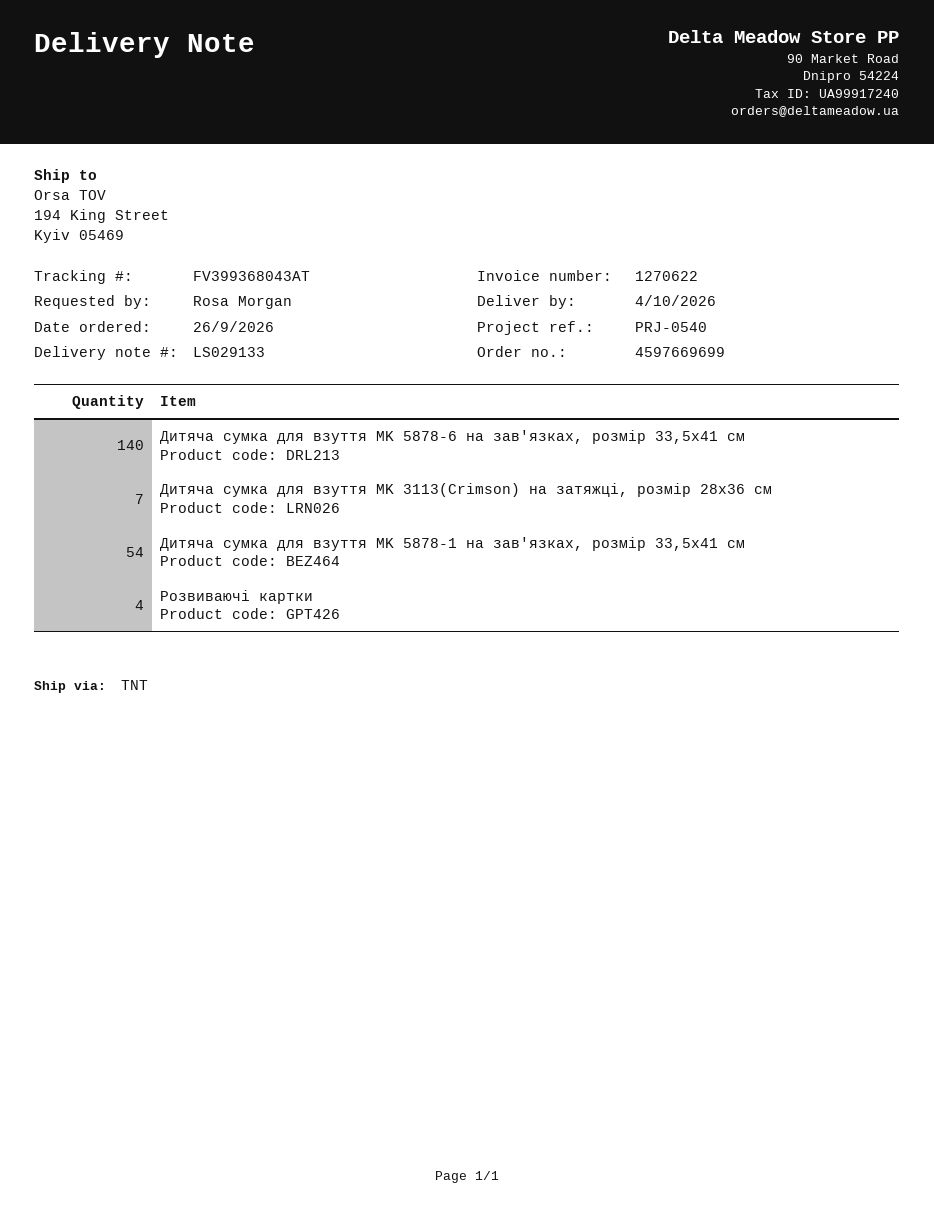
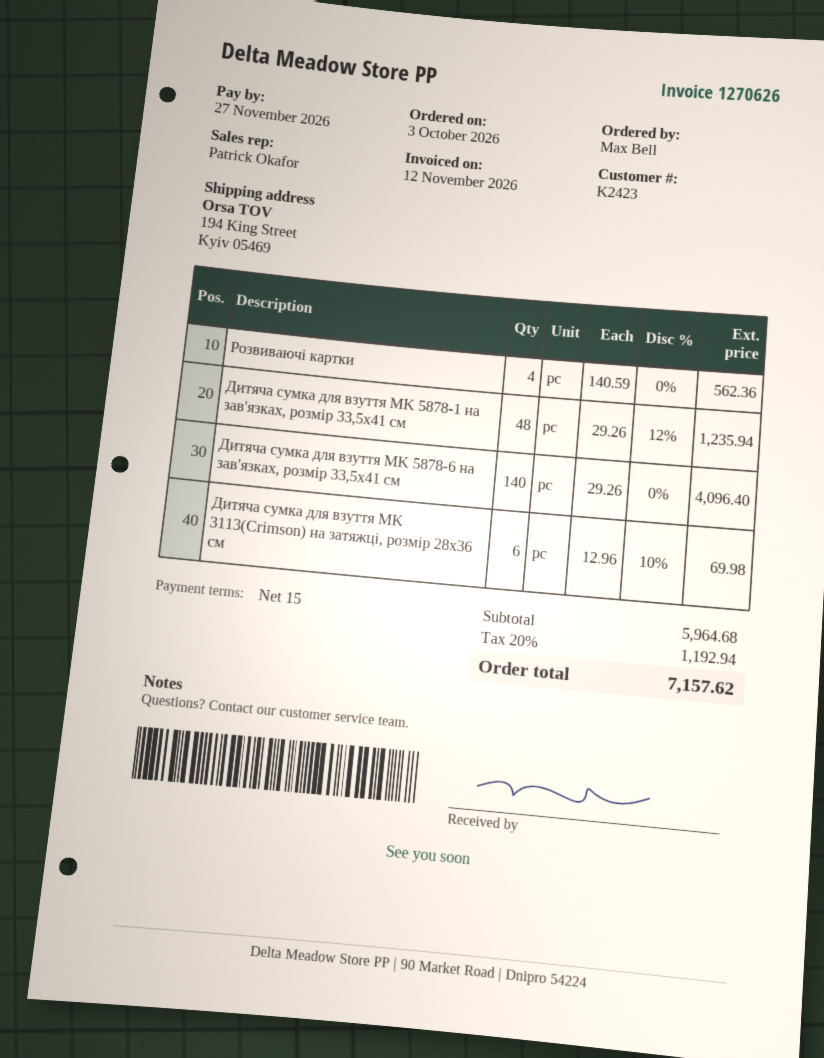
order date: 2026-09-26 -> 2026-10-03
invoice number: 1270622 -> 1270626
ordered by: Rosa Morgan -> Max Bell
Дитяча сумка для взуття MK 3113(Crimson) на затяжці, розмір 28х36 см: 7 -> 6
Дитяча сумка для взуття MK 5878-1 на зав'язках, розмір 33,5х41 см: 54 -> 48

